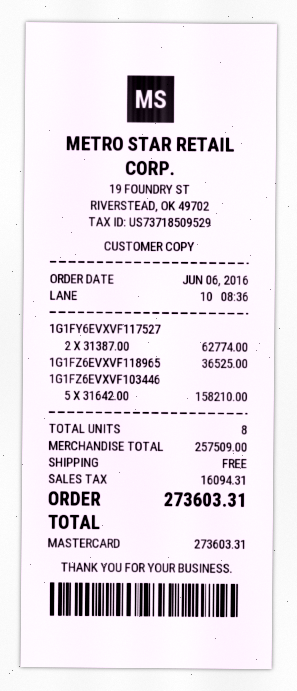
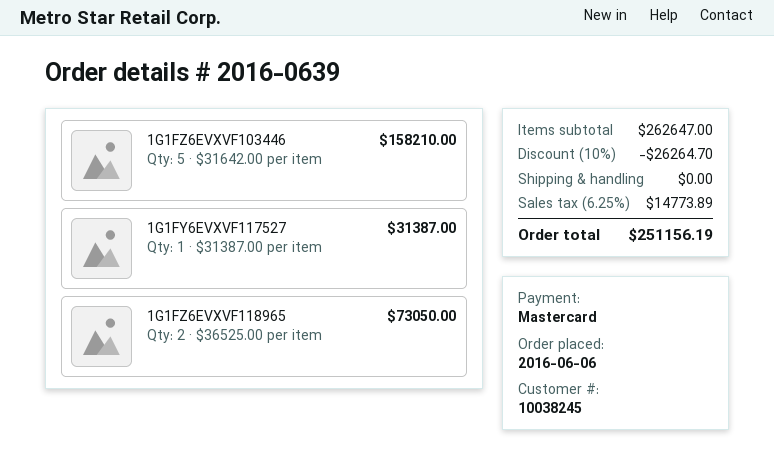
1G1FY6EVXVF117527: 2 x 31387.00 = 62774.00 -> 1 x 31387.00 = 31387.00
1G1FZ6EVXVF118965: 1 x 36525.00 = 36525.00 -> 2 x 36525.00 = 73050.00
subtotal: 257509.00 -> 262647.00
discount: none -> 10% = 26264.70
tax: 16094.31 -> 14773.89
total: 273603.31 -> 251156.19

